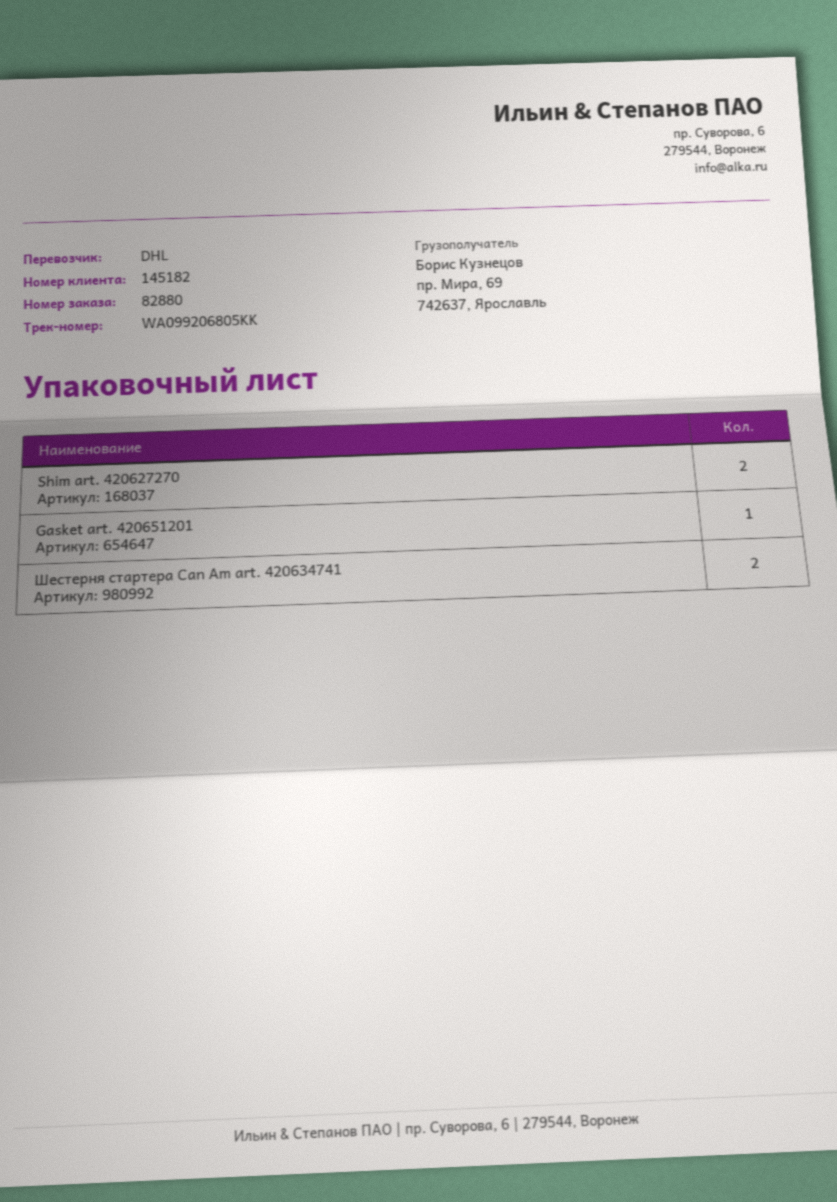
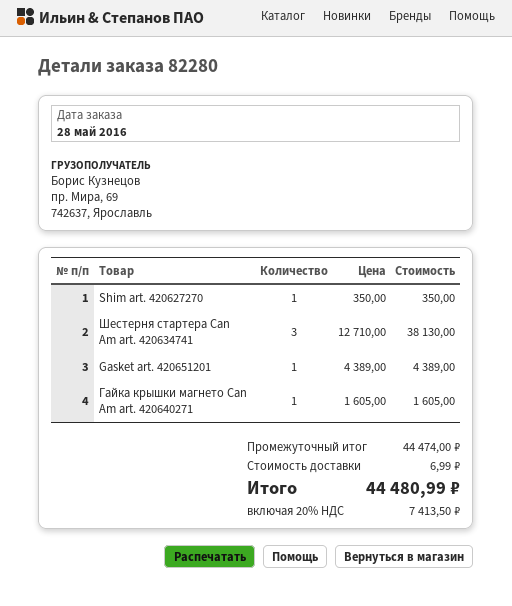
order number: 82880 -> 82280
Shim art. 420627270: 2 -> 1
Шестерня стартера Can Am art. 420634741: 2 -> 3
Гайка крышки магнето Can Am art. 420640271: none -> 1

